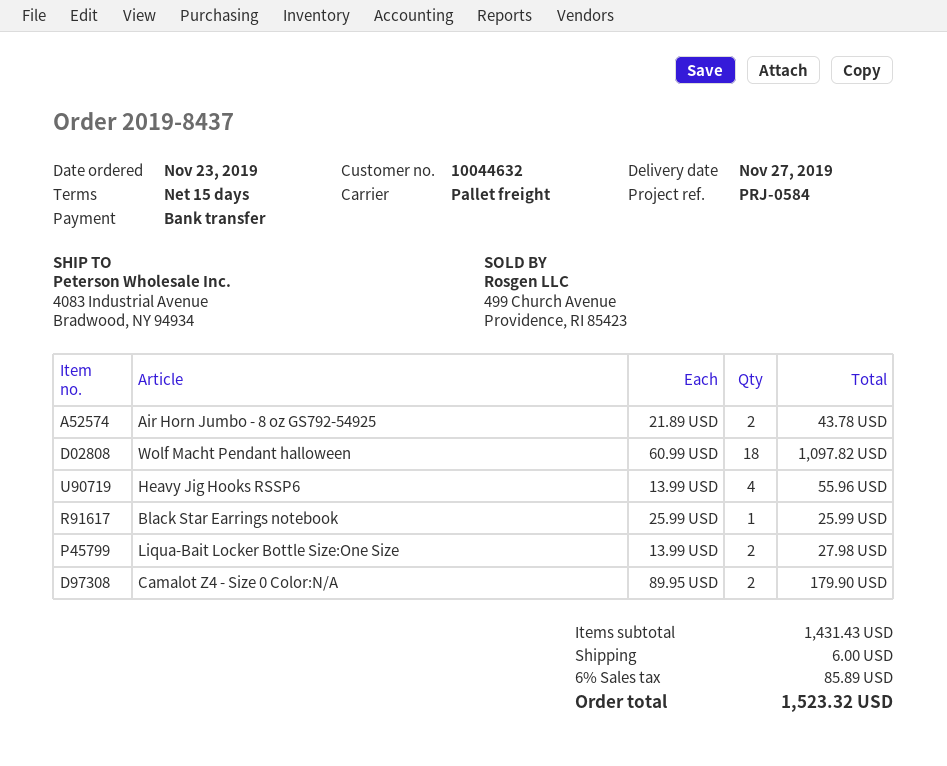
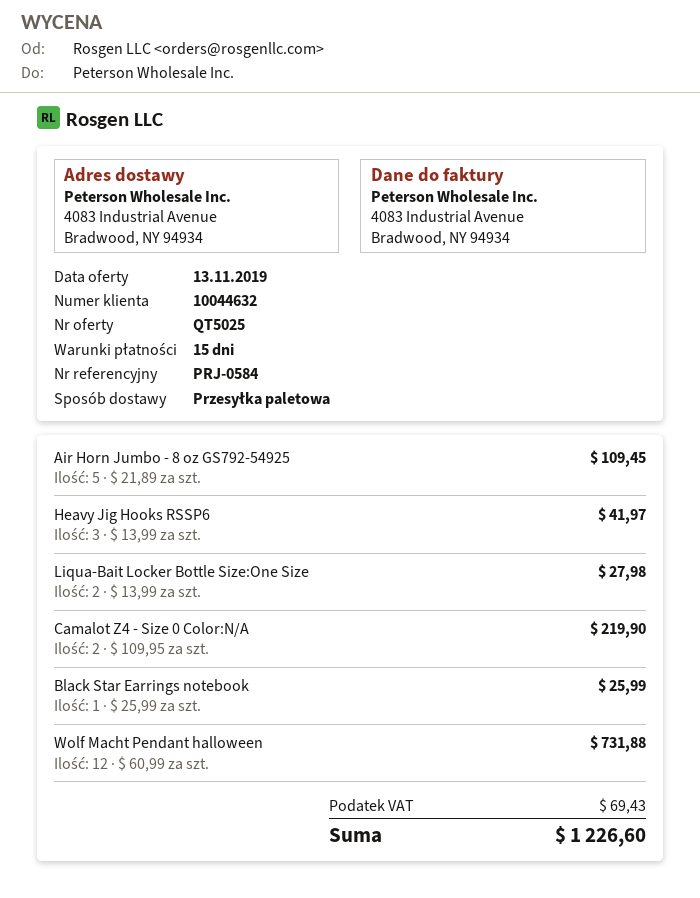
Air Horn Jumbo - 8 oz GS792-54925: 2 x 21.89 = 43.78 -> 5 x 21.89 = 109.45
Wolf Macht Pendant halloween: 18 x 60.99 = 1097.82 -> 12 x 60.99 = 731.88
Heavy Jig Hooks RSSP6: 4 x 13.99 = 55.96 -> 3 x 13.99 = 41.97
Camalot Z4 - Size 0 Color:N/A: 2 x 89.95 = 179.90 -> 2 x 109.95 = 219.90
shipping: 6.00 -> none
tax: 85.89 -> 69.43
total: 1523.32 -> 1226.60

